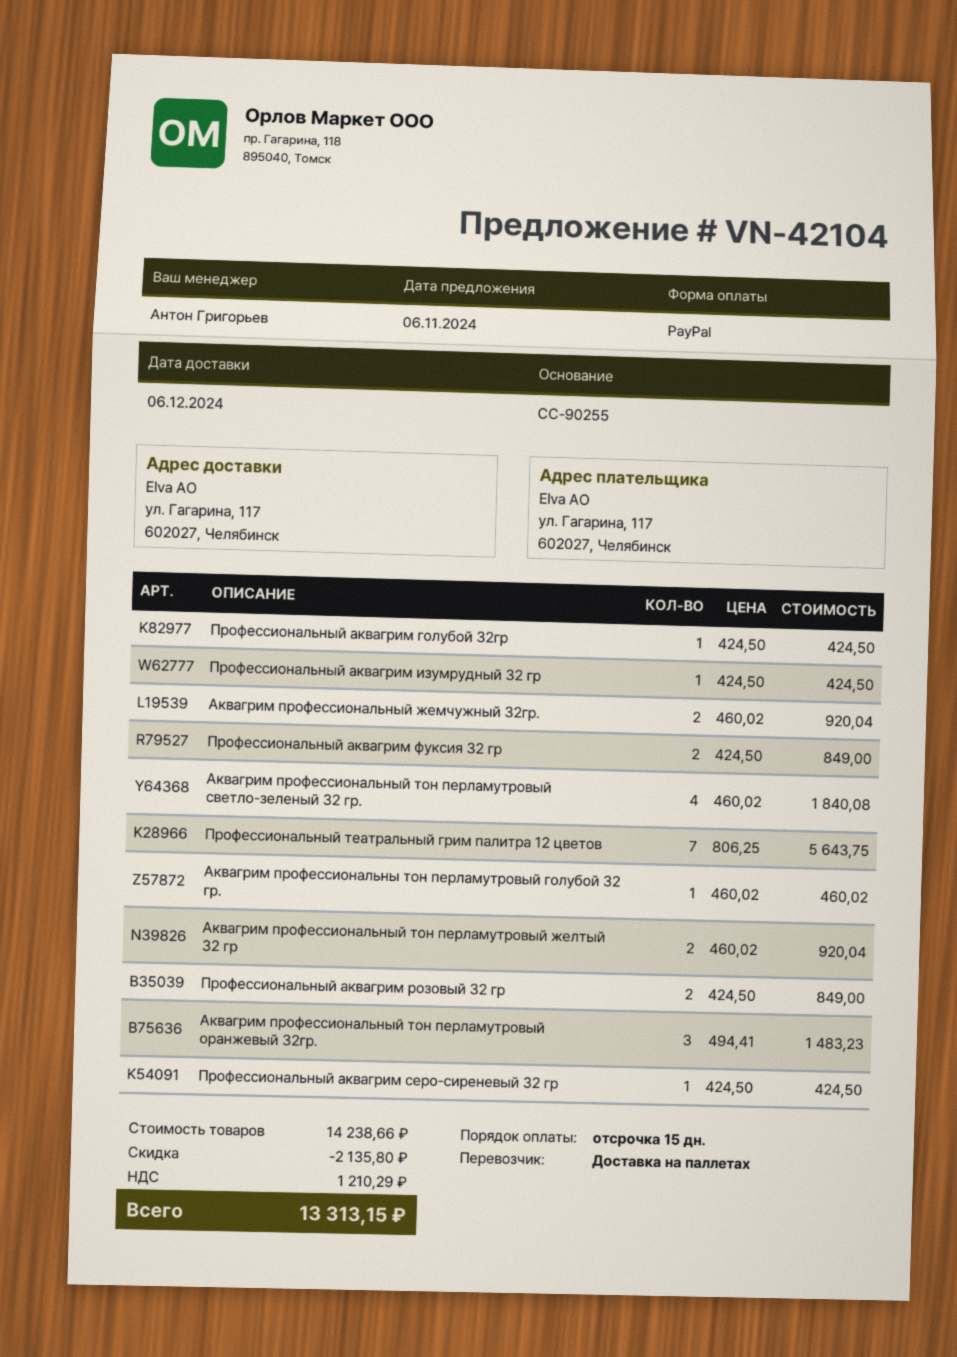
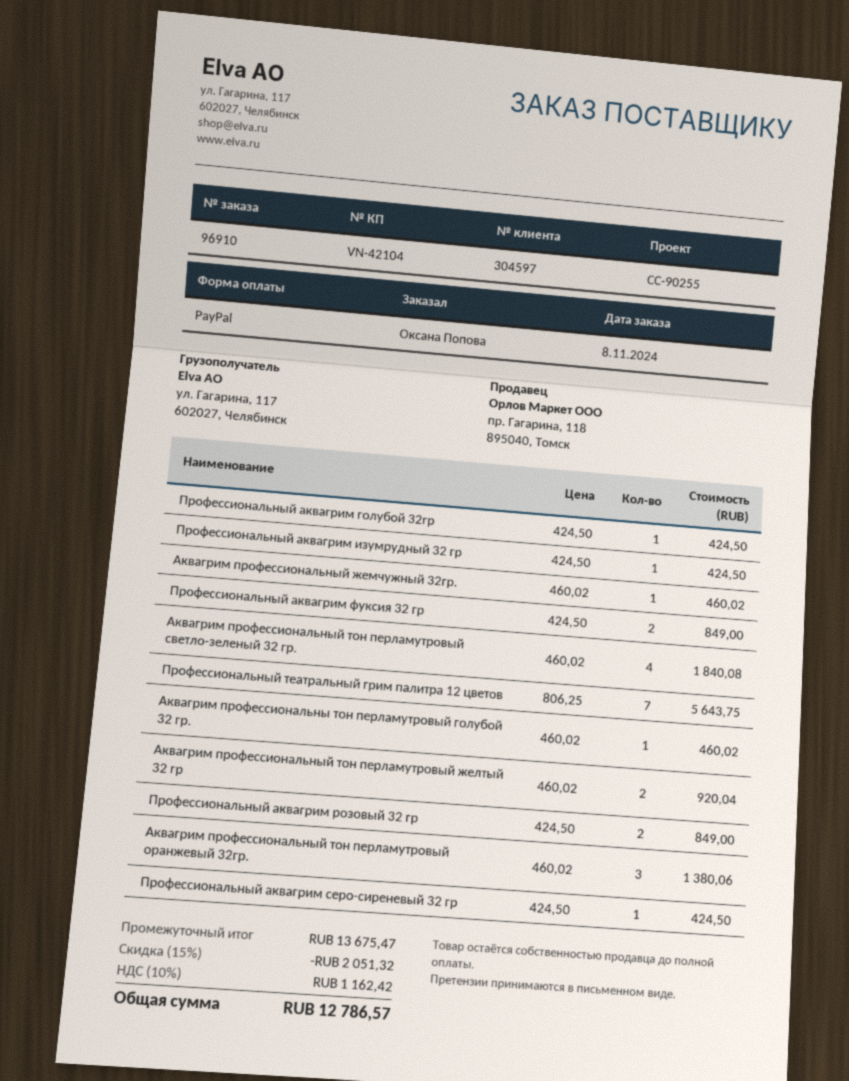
Аквагрим профессиональный жемчужный 32гр.: 2 x 460.02 = 920.04 -> 1 x 460.02 = 460.02
Аквагрим профессиональный тон перламутровый оранжевый 32гр.: 3 x 494.41 = 1483.23 -> 3 x 460.02 = 1380.06
subtotal: 14238.66 -> 13675.47
discount: 2135.80 -> 2051.32
tax: 1210.29 -> 1162.42
total: 13313.15 -> 12786.57

